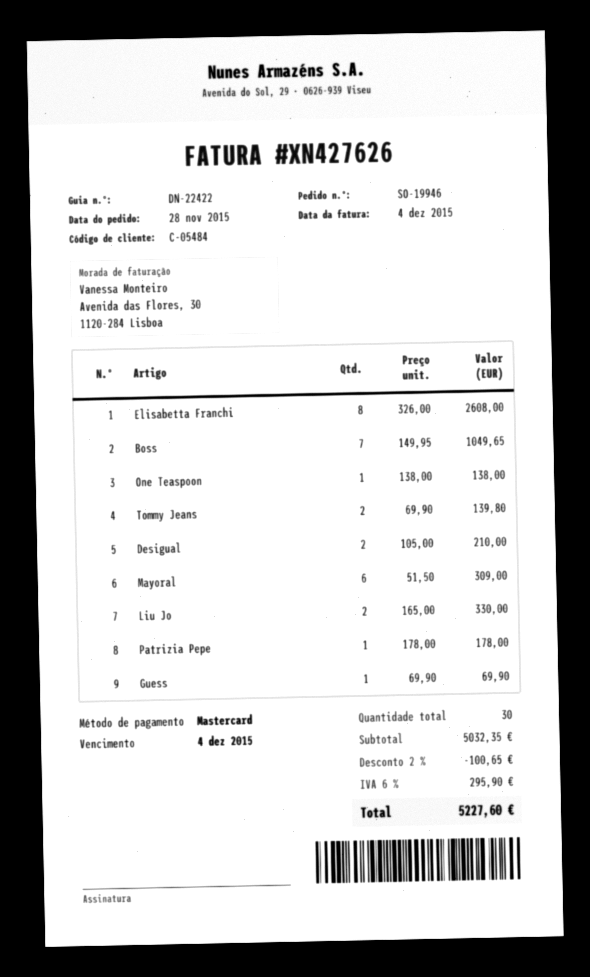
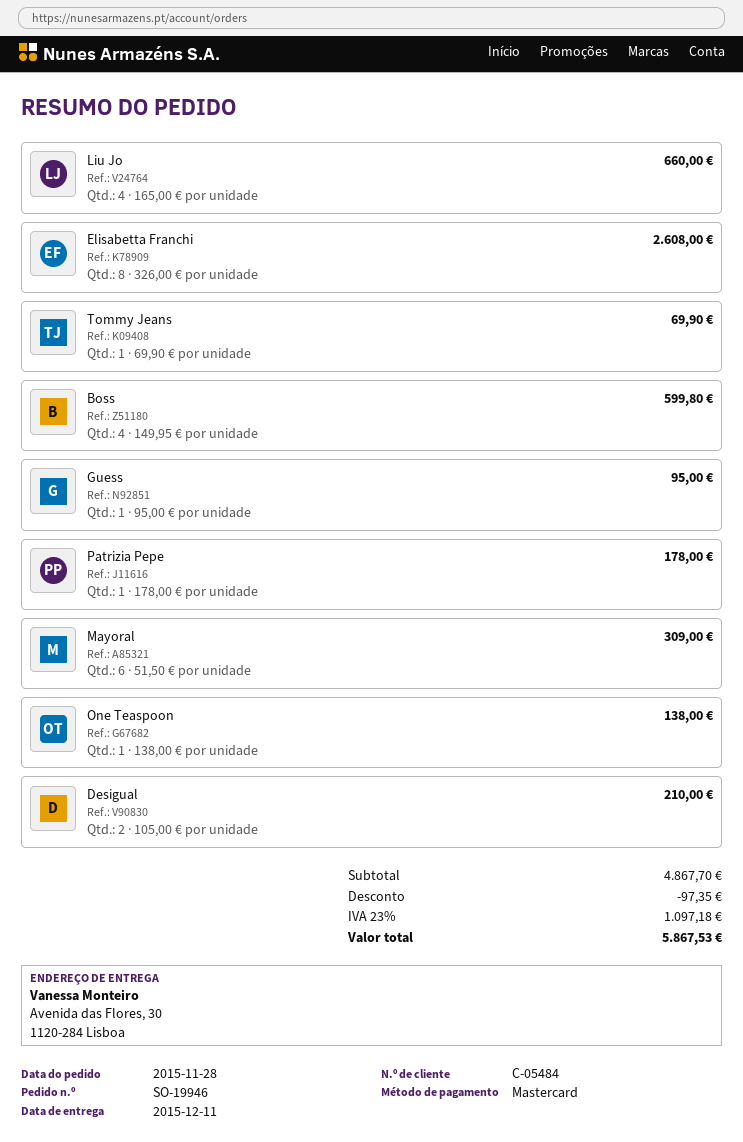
Boss: 7 x 149.95 = 1049.65 -> 4 x 149.95 = 599.80
Tommy Jeans: 2 x 69.90 = 139.80 -> 1 x 69.90 = 69.90
Liu Jo: 2 x 165.00 = 330.00 -> 4 x 165.00 = 660.00
Guess: 1 x 69.90 = 69.90 -> 1 x 95.00 = 95.00
subtotal: 5032.35 -> 4867.70
discount: 100.65 -> 97.35
tax: 6% = 295.90 -> 23% = 1097.18
total: 5227.60 -> 5867.53

